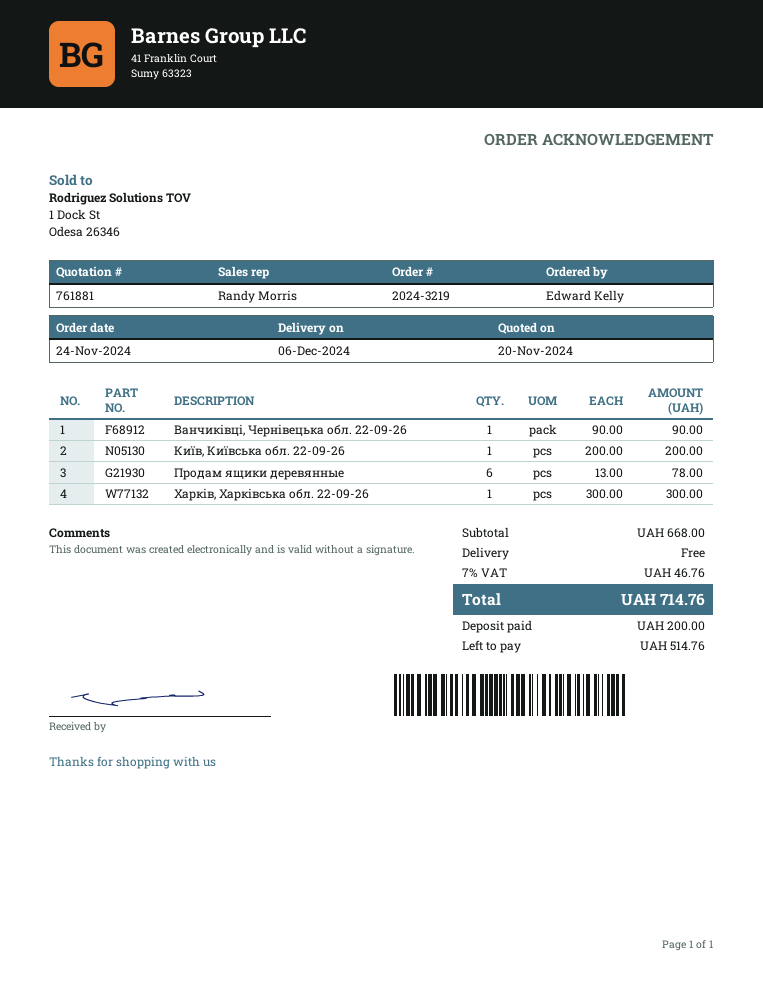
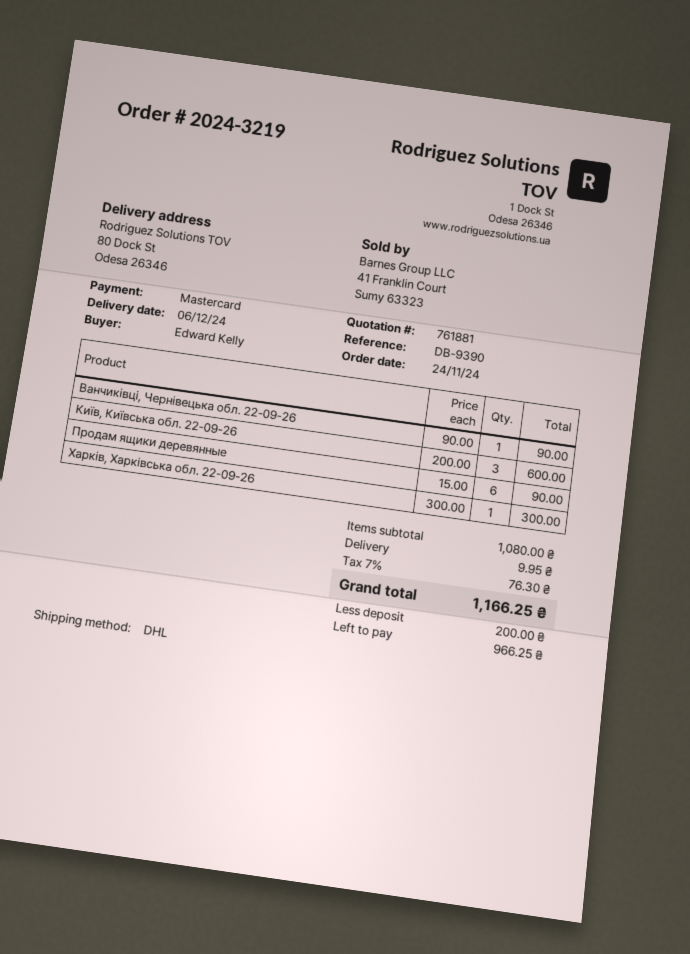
Київ, Київська обл. 22-09-26: 1 x 200.00 = 200.00 -> 3 x 200.00 = 600.00
Продам ящики деревянные: 6 x 13.00 = 78.00 -> 6 x 15.00 = 90.00
subtotal: 668.00 -> 1080.00
shipping: 0.00 -> 9.95
tax: 7% = 46.76 -> 7% = 76.30
total: 714.76 -> 1166.25
balance: 514.76 -> 966.25

